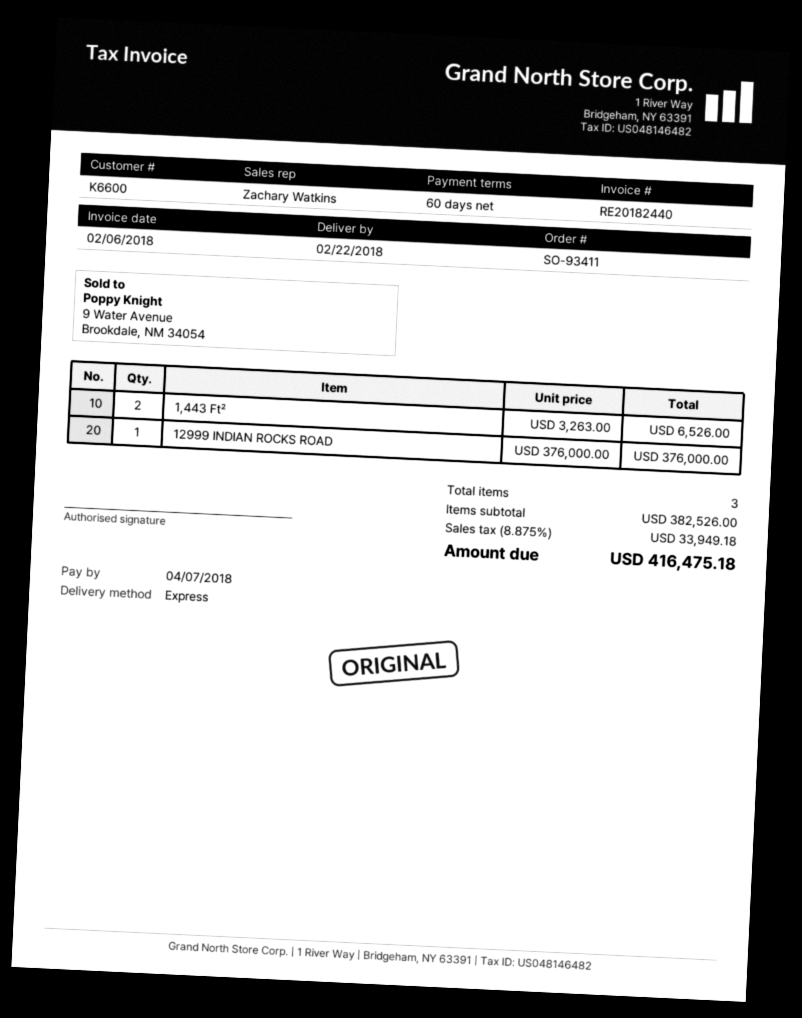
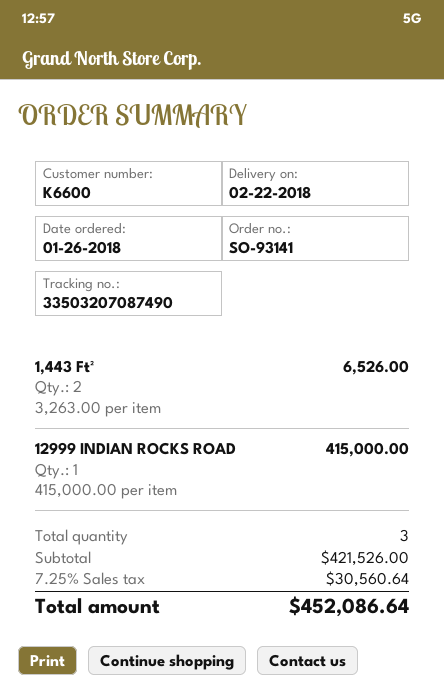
order number: SO-93411 -> SO-93141
12999 INDIAN ROCKS ROAD: 1 x 376000.00 = 376000.00 -> 1 x 415000.00 = 415000.00
subtotal: 382526.00 -> 421526.00
tax: 8.875% = 33949.18 -> 7.25% = 30560.64
total: 416475.18 -> 452086.64

